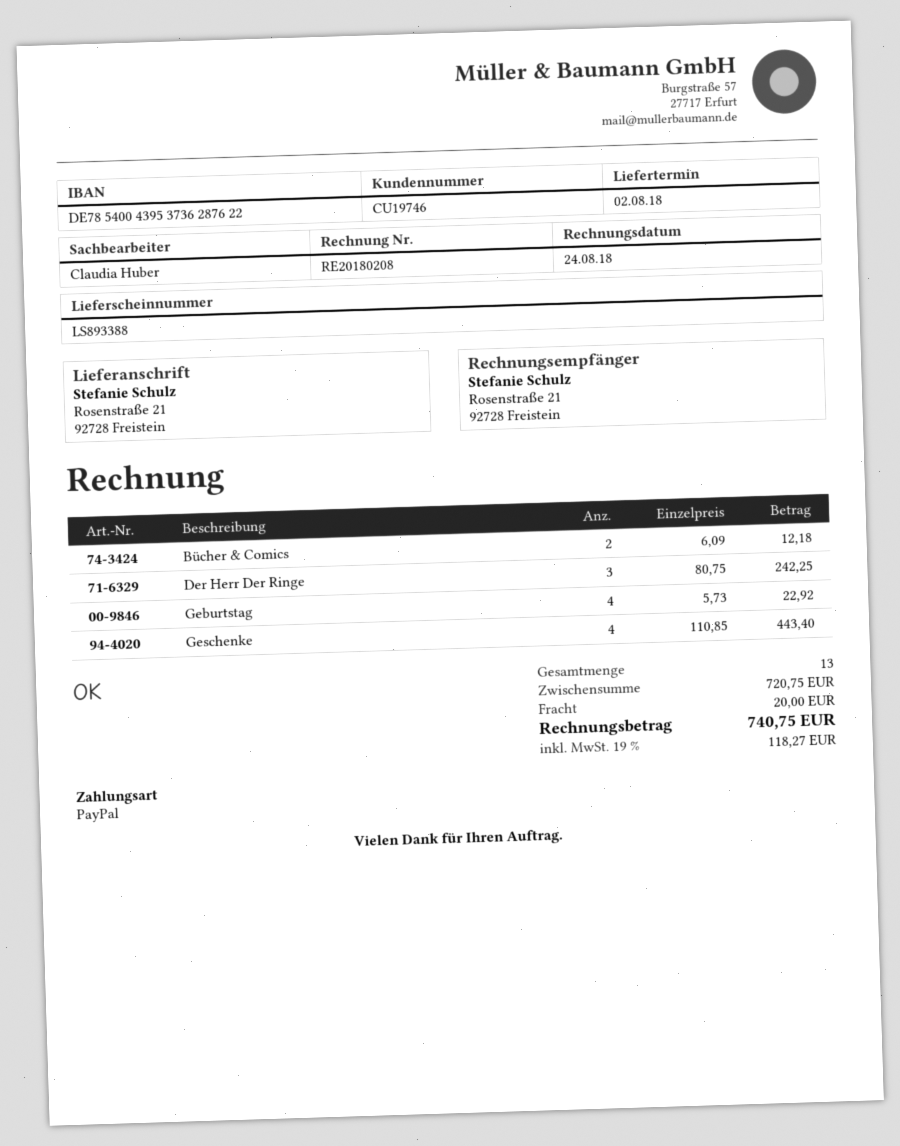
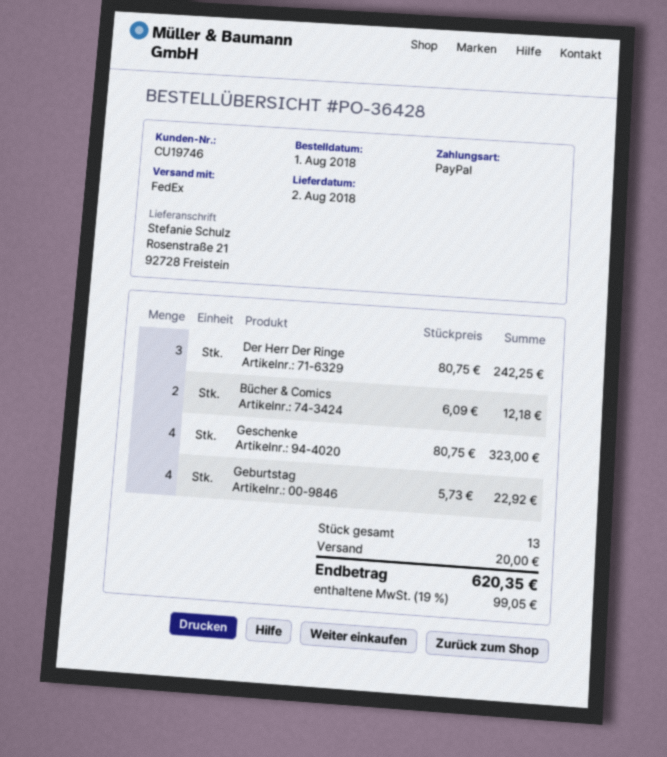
Geschenke: 4 x 110.85 = 443.40 -> 4 x 80.75 = 323.00
tax: 19% = 118.27 -> 19% = 99.05
total: 740.75 -> 620.35

